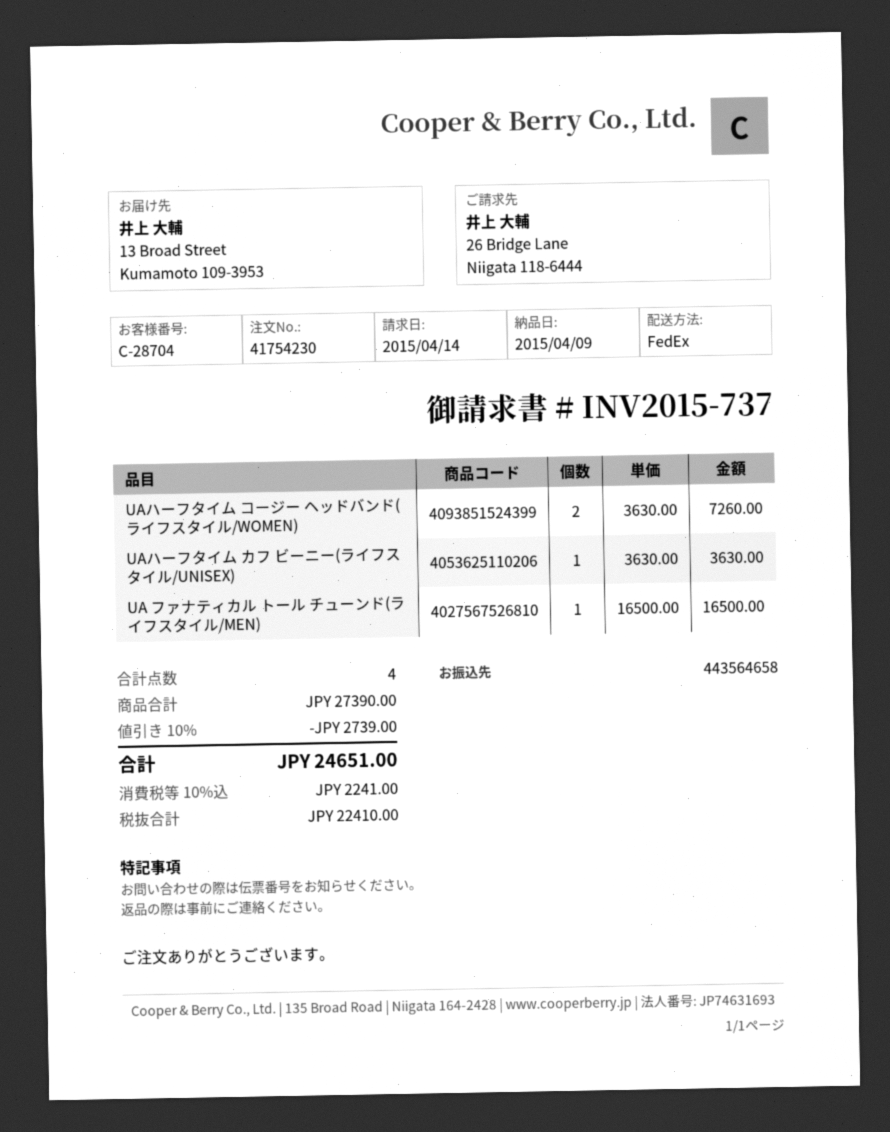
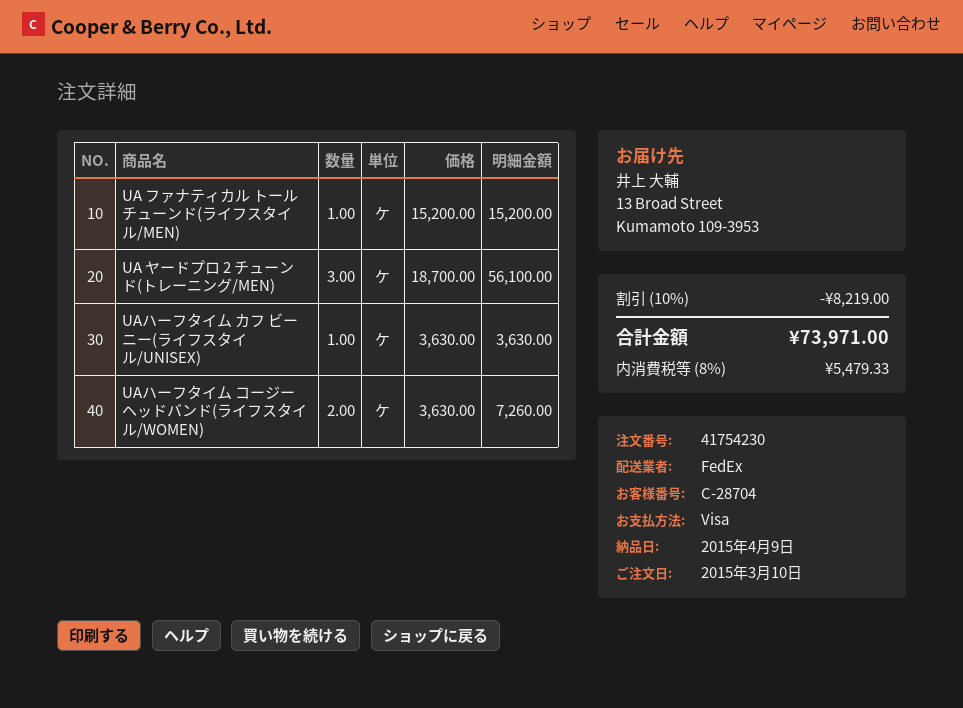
UA ファナティカル トール チューンド(ライフスタイル/MEN): 1 x 16500.00 = 16500.00 -> 1 x 15200.00 = 15200.00
UA ヤードプロ 2 チューンド(トレーニング/MEN): none -> 3 x 18700.00 = 56100.00
discount: 10% = 2739.00 -> 10% = 8219.00
tax: 10% = 2241.00 -> 8% = 5479.33
total: 24651.00 -> 73971.00

